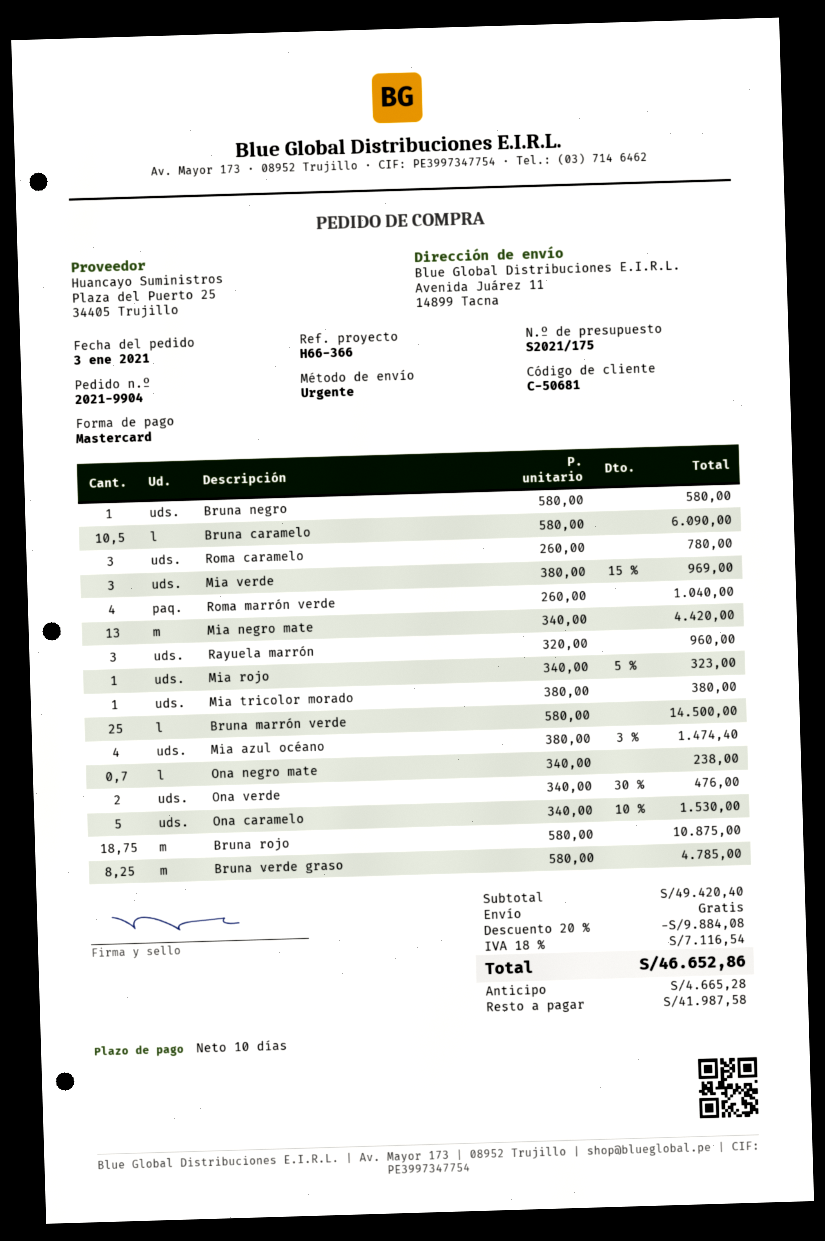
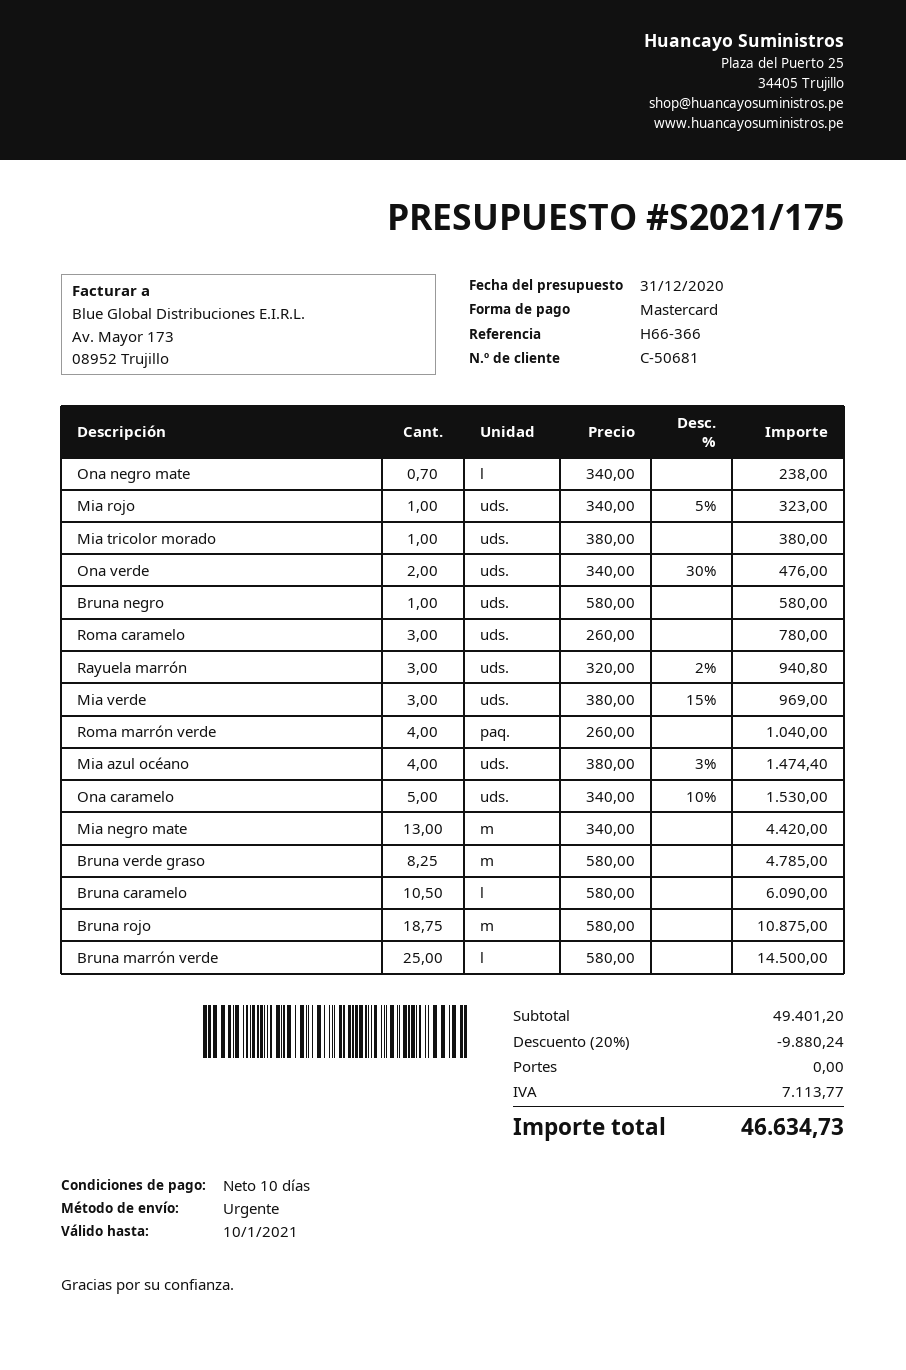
Rayuela marrón: 3 x 320.00 = 960.00 -> 3 x 320.00 - 2% = 940.80
subtotal: 49420.40 -> 49401.20
discount: 20% = 9884.08 -> 20% = 9880.24
tax: 7116.54 -> 7113.77
total: 46652.86 -> 46634.73

